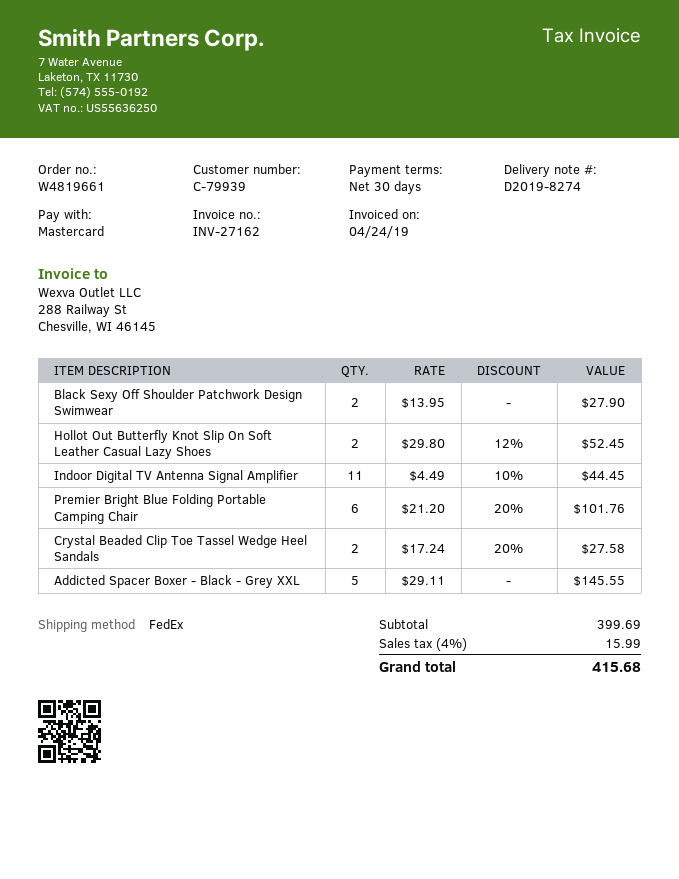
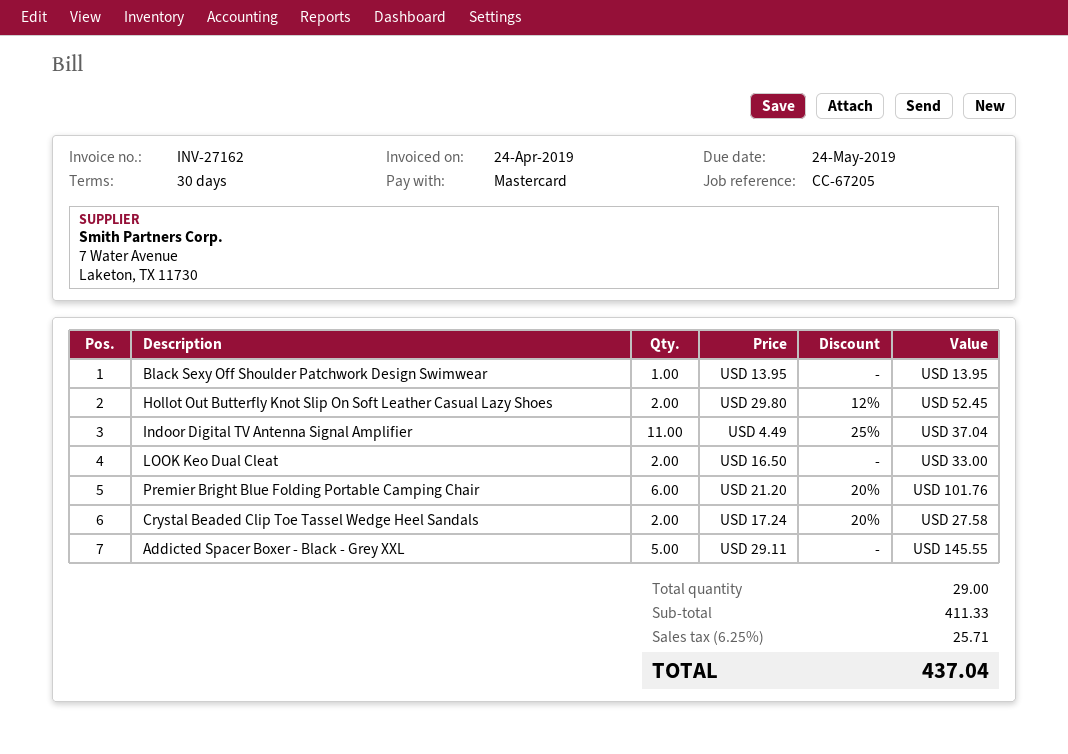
Black Sexy Off Shoulder Patchwork Design Swimwear: 2 x 13.95 = 27.90 -> 1 x 13.95 = 13.95
Indoor Digital TV Antenna Signal Amplifier: 11 x 4.49 - 10% = 44.45 -> 11 x 4.49 - 25% = 37.04
LOOK Keo Dual Cleat: none -> 2 x 16.50 = 33.00
subtotal: 399.69 -> 411.33
tax: 4% = 15.99 -> 6.25% = 25.71
total: 415.68 -> 437.04

